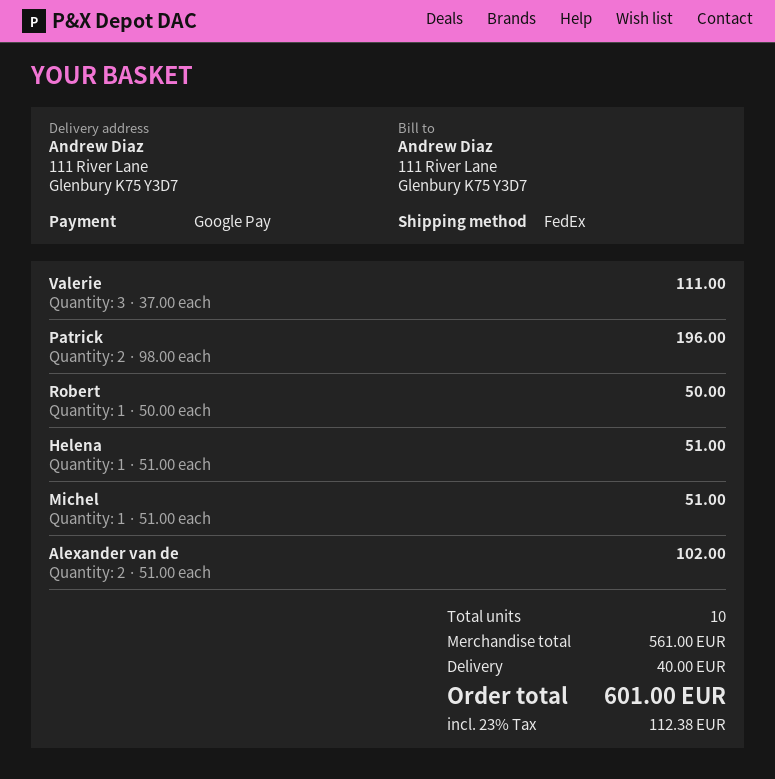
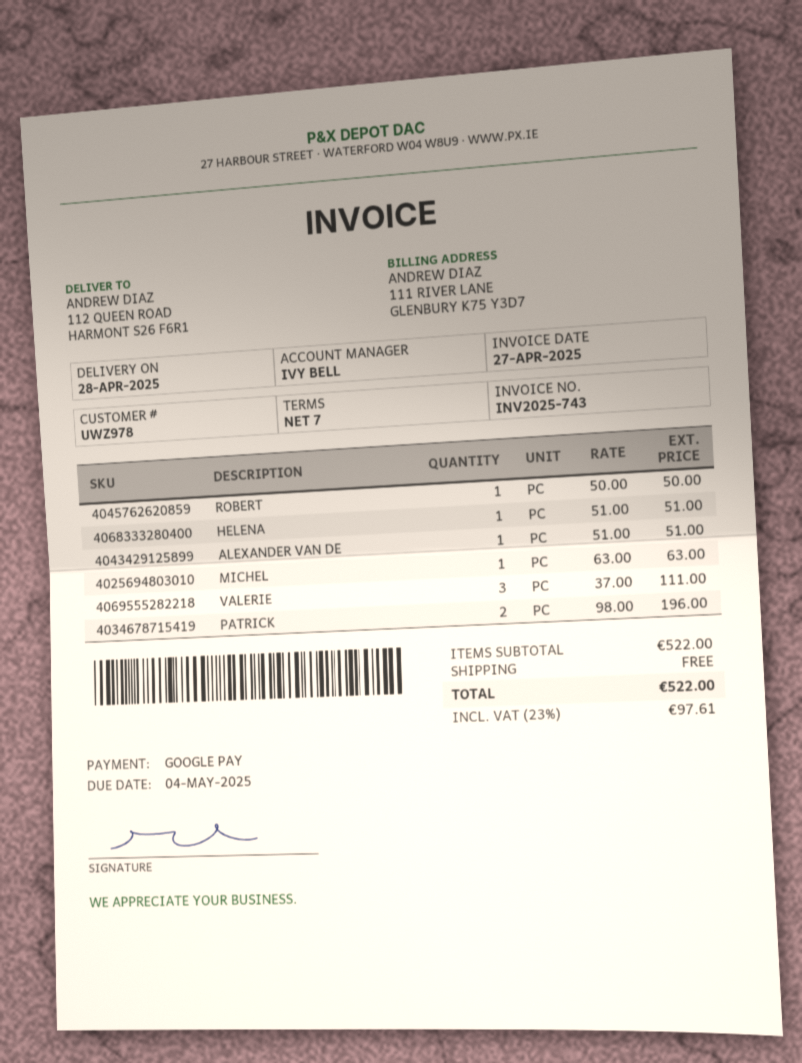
ship to: 111 River Lane, Glenbury K75 Y3D7 -> 112 QUEEN ROAD, HARMONT S26 F6R1
Michel: 1 x 51.00 = 51.00 -> 1 x 63.00 = 63.00
Alexander van de: 2 x 51.00 = 102.00 -> 1 x 51.00 = 51.00
subtotal: 561.00 -> 522.00
shipping: 40.00 -> 0.00
tax: 23% = 112.38 -> 23% = 97.61
total: 601.00 -> 522.00

